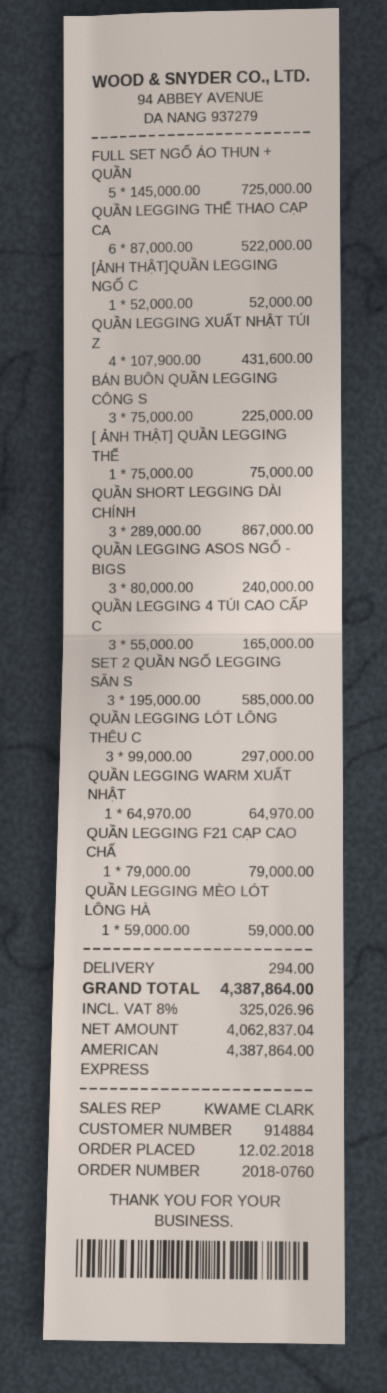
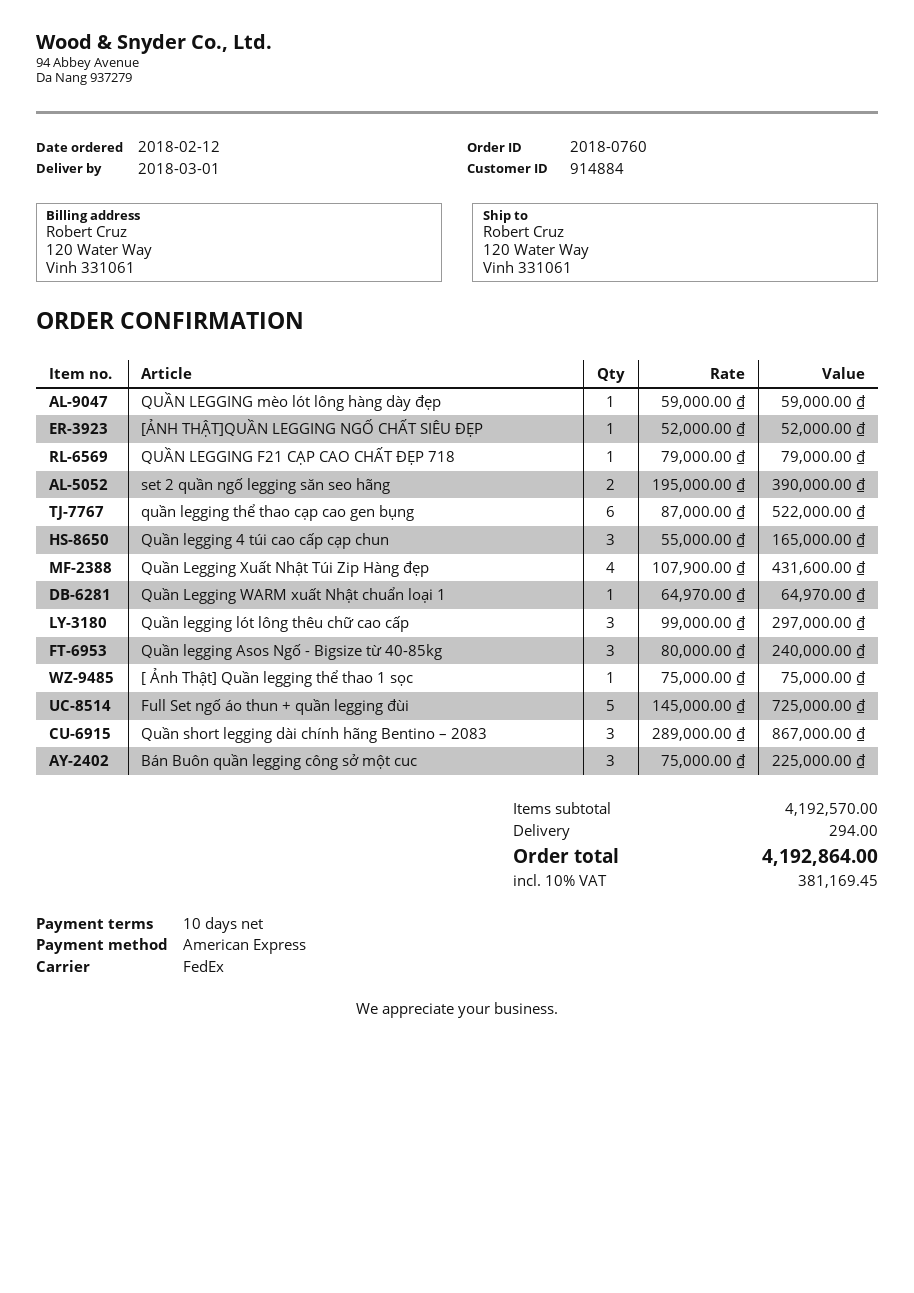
SET 2 QUẦN NGỐ LEGGING SĂN S: 3 x 195000.00 = 585000.00 -> 2 x 195000.00 = 390000.00
tax: 8% = 325026.96 -> 10% = 381169.45
total: 4387864.00 -> 4192864.00

